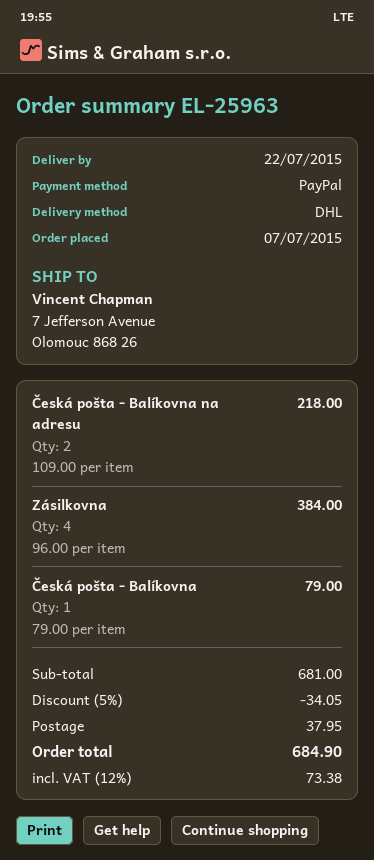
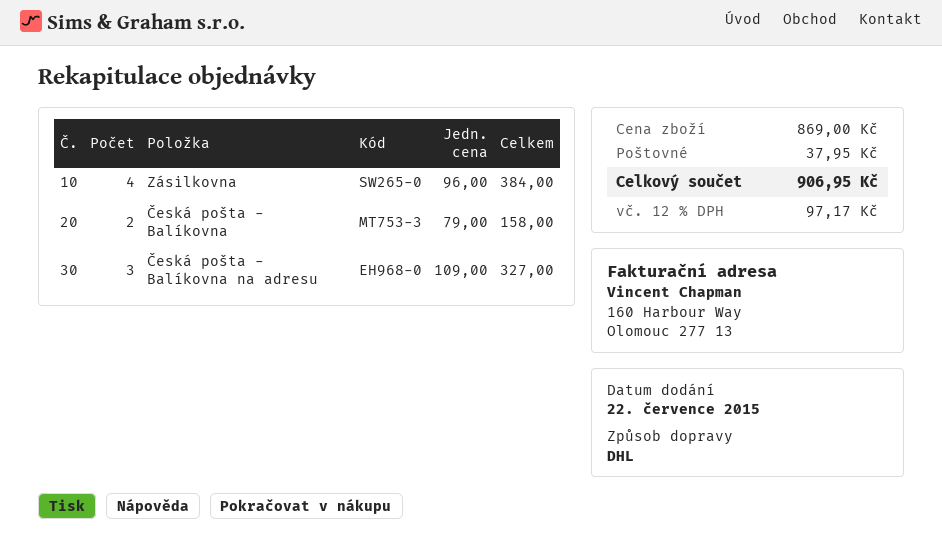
Česká pošta - Balíkovna na adresu: 2 x 109.00 = 218.00 -> 3 x 109.00 = 327.00
Česká pošta - Balíkovna: 1 x 79.00 = 79.00 -> 2 x 79.00 = 158.00
subtotal: 681.00 -> 869.00
discount: 5% = 34.05 -> none
tax: 12% = 73.38 -> 12% = 97.17
total: 684.90 -> 906.95

